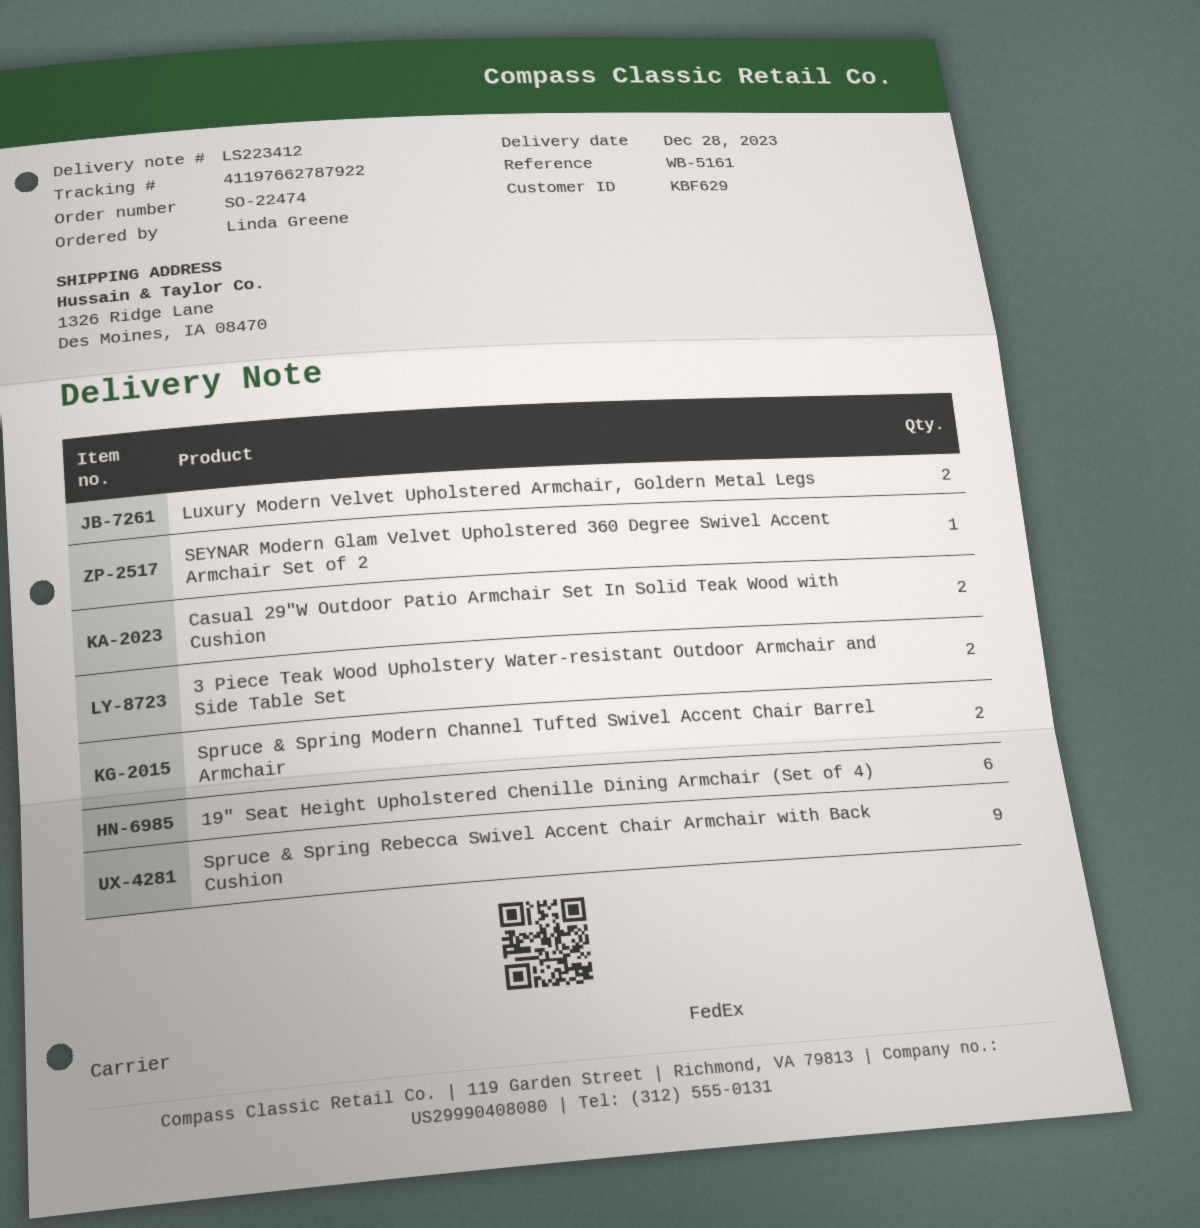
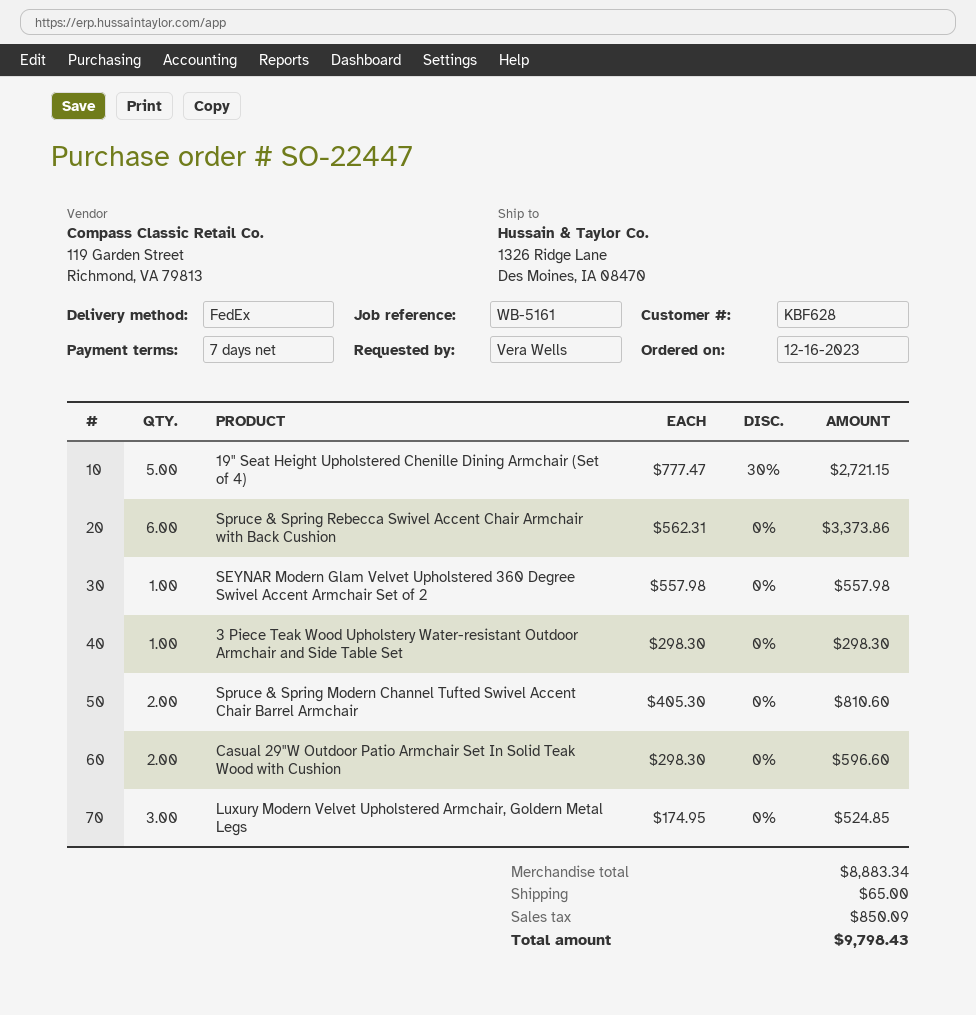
order number: SO-22474 -> SO-22447
customer number: KBF629 -> KBF628
ordered by: Linda Greene -> Vera Wells
Luxury Modern Velvet Upholstered Armchair, Goldern Metal Legs: 2 -> 3
3 Piece Teak Wood Upholstery Water-resistant Outdoor Armchair and Side Table Set: 2 -> 1
19" Seat Height Upholstered Chenille Dining Armchair (Set of 4): 6 -> 5
Spruce & Spring Rebecca Swivel Accent Chair Armchair with Back Cushion: 9 -> 6

